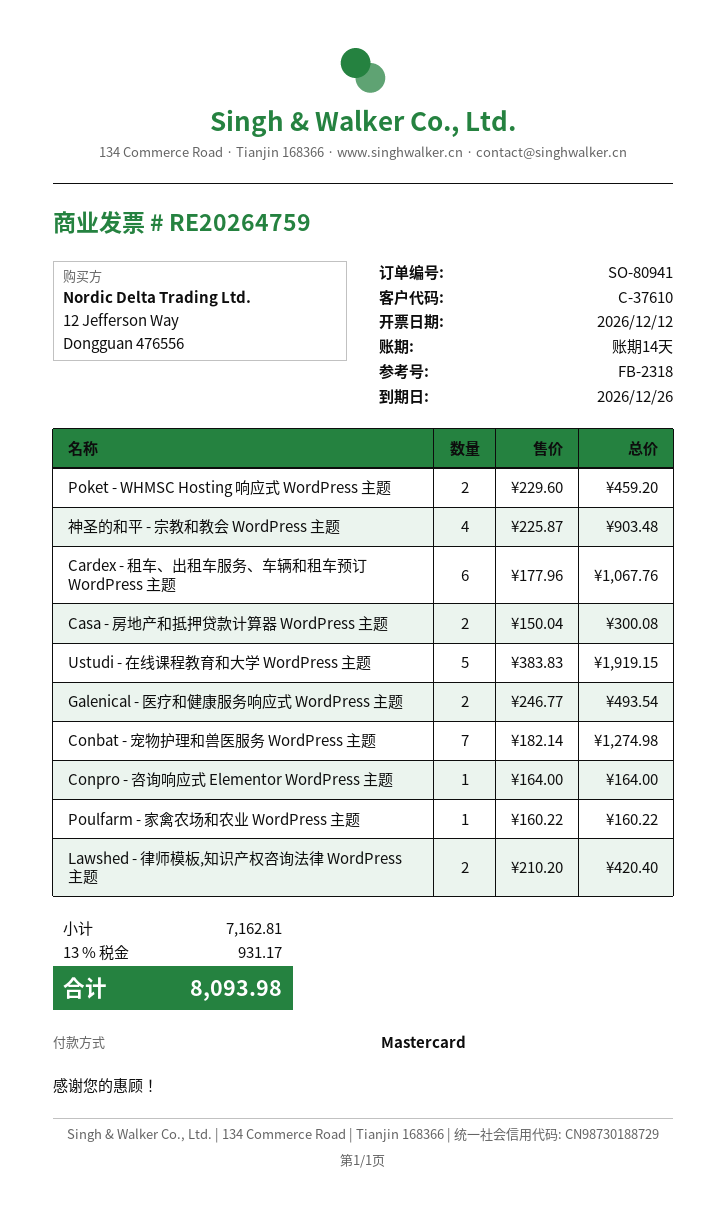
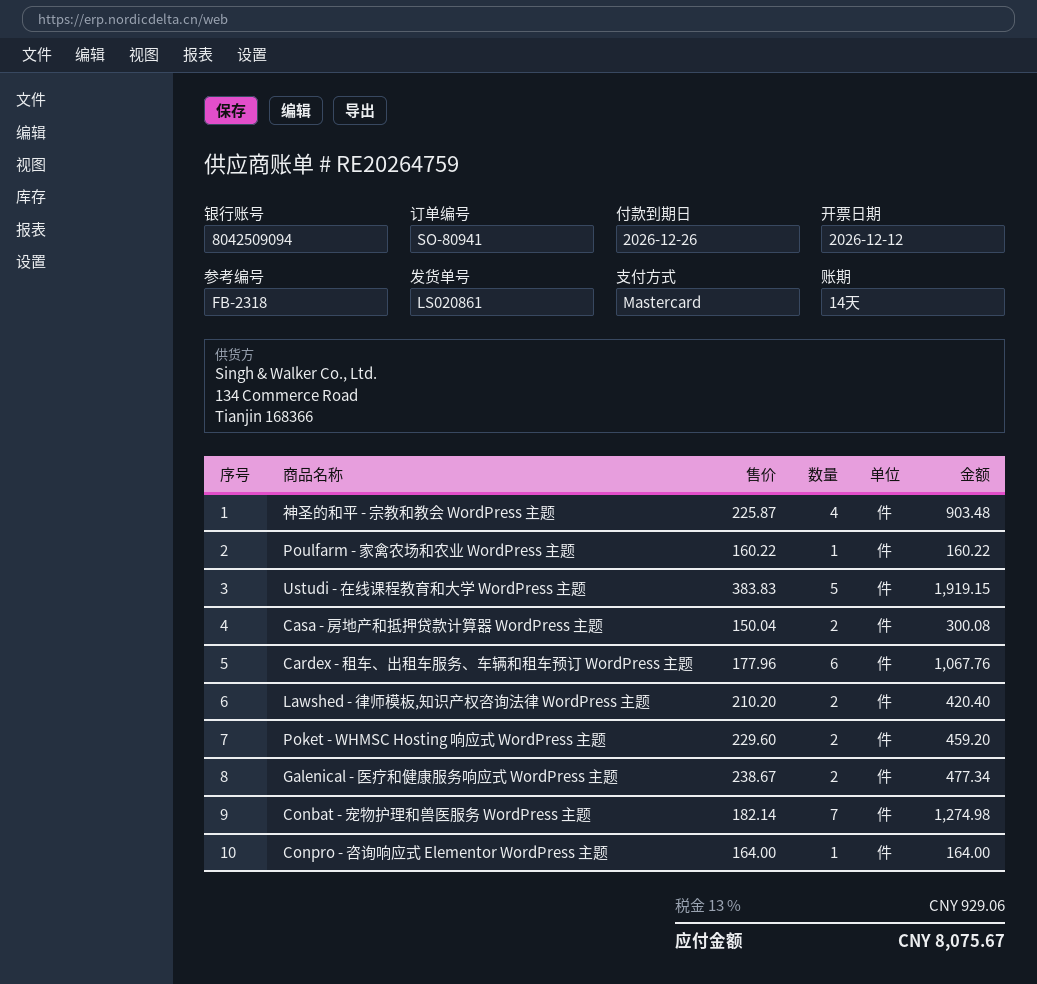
Galenical - 医疗和健康服务响应式 WordPress 主题: 2 x 246.77 = 493.54 -> 2 x 238.67 = 477.34
tax: 13% = 931.17 -> 13% = 929.06
total: 8093.98 -> 8075.67

